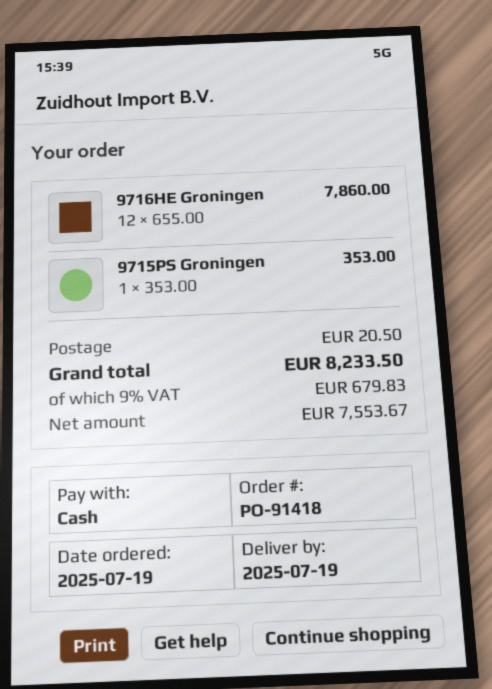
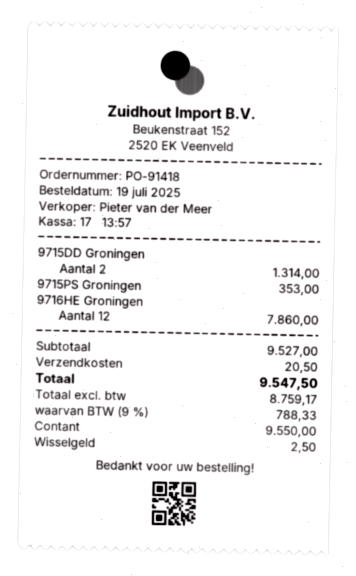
9715DD Groningen: none -> 2 for 1314.00
net: 7553.67 -> 8759.17
tax: 9% = 679.83 -> 9% = 788.33
total: 8233.50 -> 9547.50

